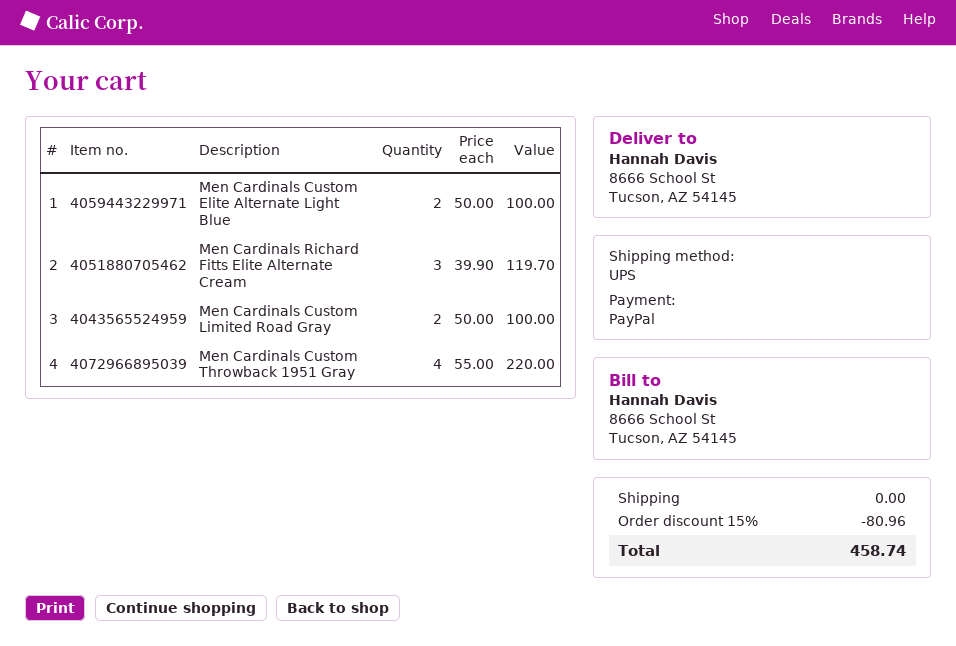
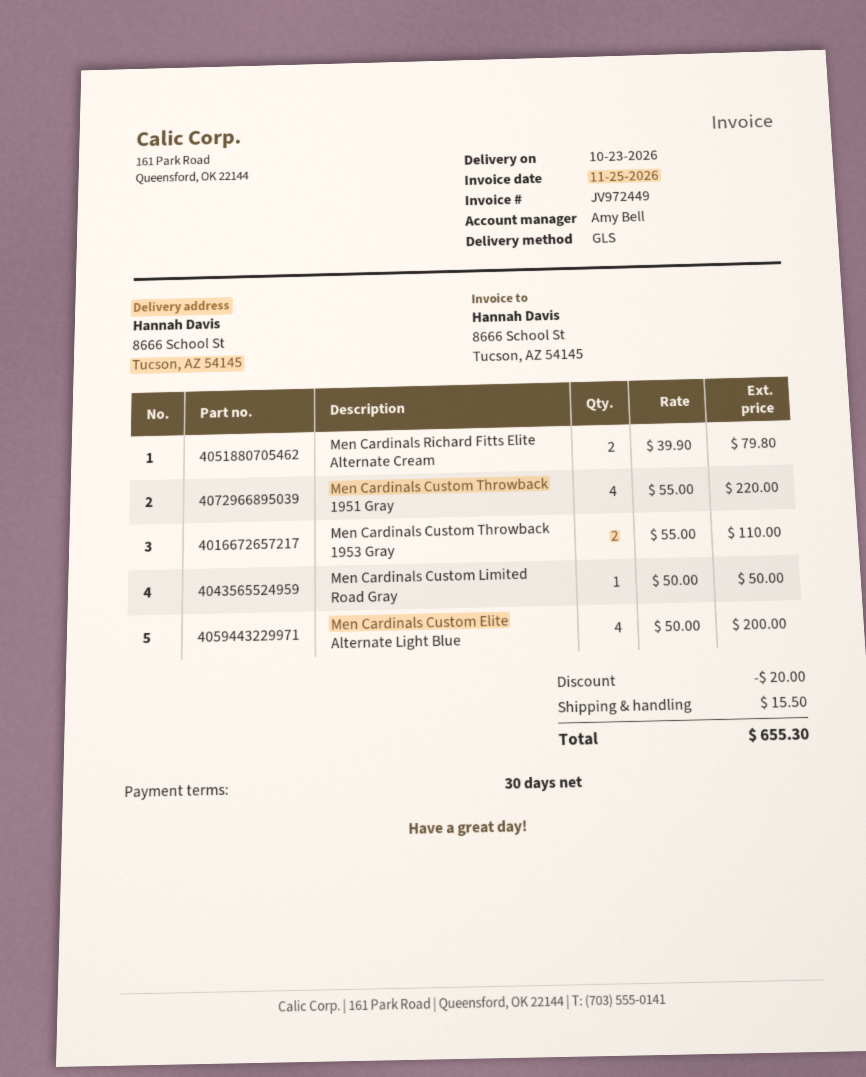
shipping method: UPS -> GLS
Men Cardinals Custom Elite Alternate Light Blue: 2 x 50.00 = 100.00 -> 4 x 50.00 = 200.00
Men Cardinals Richard Fitts Elite Alternate Cream: 3 x 39.90 = 119.70 -> 2 x 39.90 = 79.80
Men Cardinals Custom Limited Road Gray: 2 x 50.00 = 100.00 -> 1 x 50.00 = 50.00
Men Cardinals Custom Throwback 1953 Gray: none -> 2 x 55.00 = 110.00
discount: 80.96 -> 20.00
shipping: 0.00 -> 15.50
total: 458.74 -> 655.30

